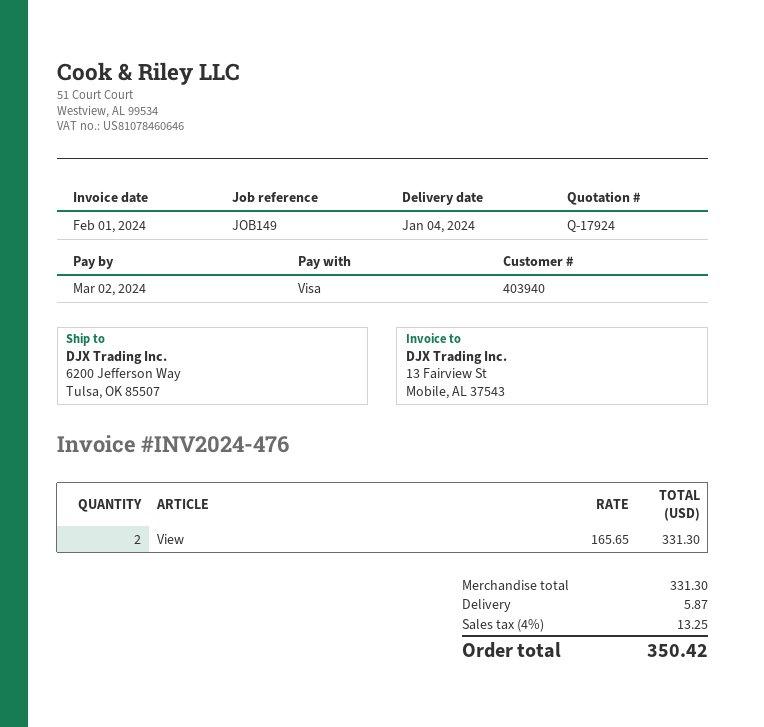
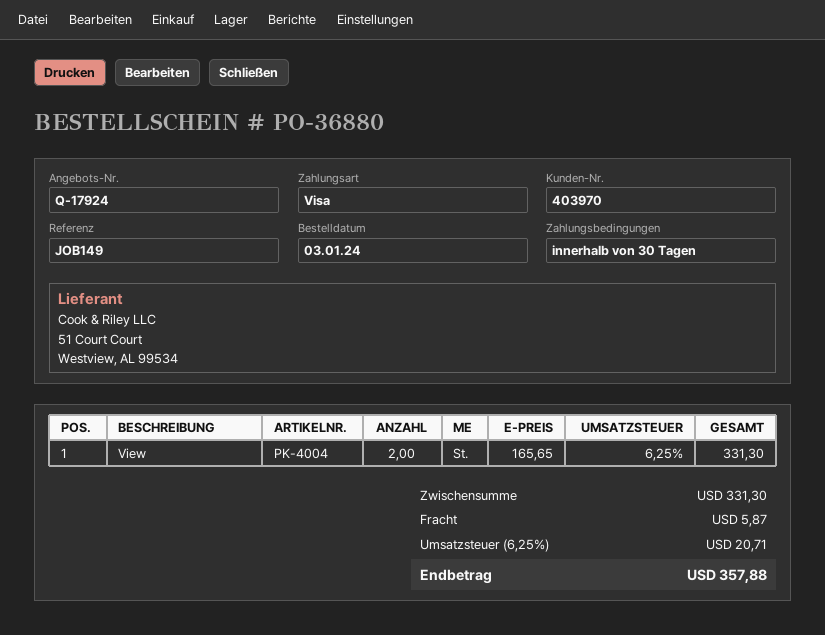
customer number: 403940 -> 403970
tax: 4% = 13.25 -> 6.25% = 20.71
total: 350.42 -> 357.88

